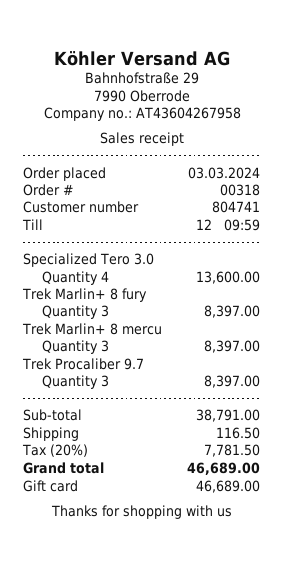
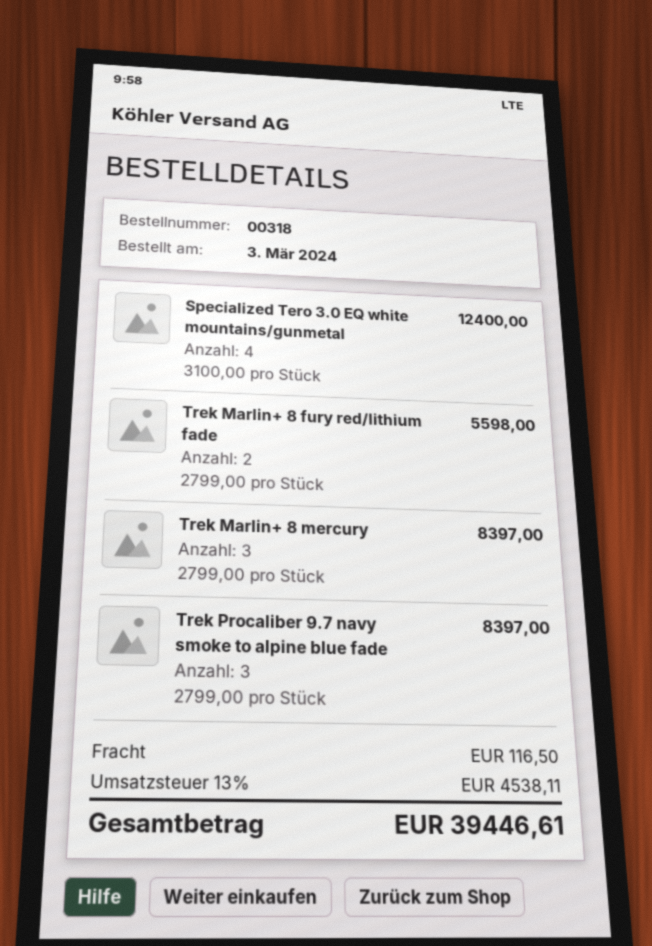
Specialized Tero 3.0: 4 for 13600.00 -> 4 for 12400.00
Trek Marlin+ 8 fury: 3 for 8397.00 -> 2 for 5598.00
tax: 20% = 7781.50 -> 13% = 4538.11
total: 46689.00 -> 39446.61

